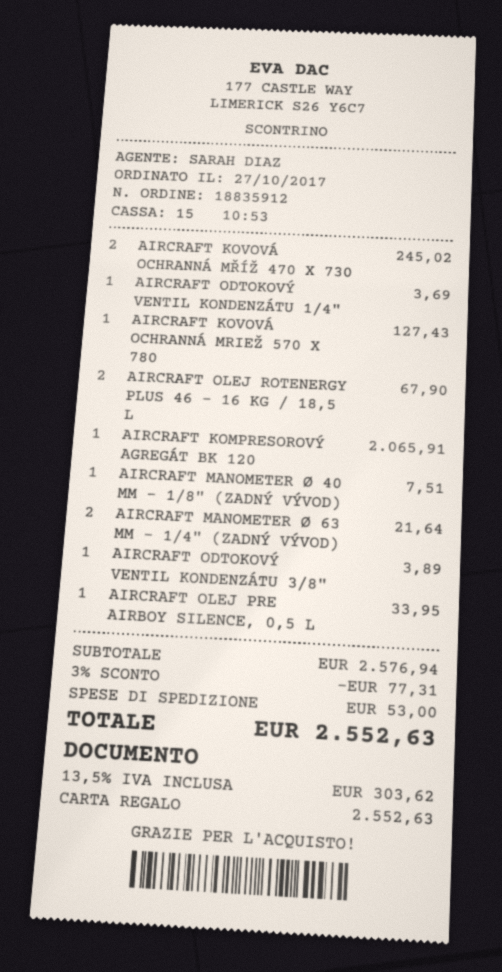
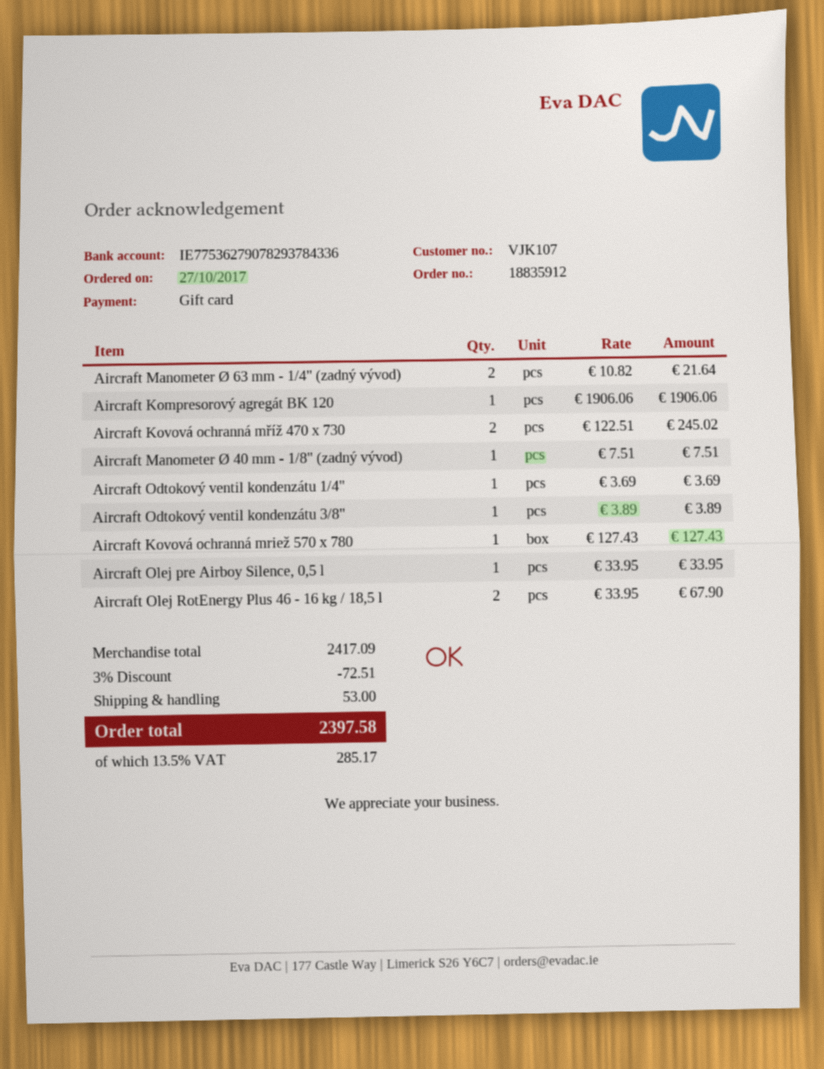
AIRCRAFT KOMPRESOROVÝ AGREGÁT BK 120: 1 for 2065.91 -> 1 for 1906.06
subtotal: 2576.94 -> 2417.09
discount: 3% = 77.31 -> 3% = 72.51
tax: 13.5% = 303.62 -> 13.5% = 285.17
total: 2552.63 -> 2397.58

